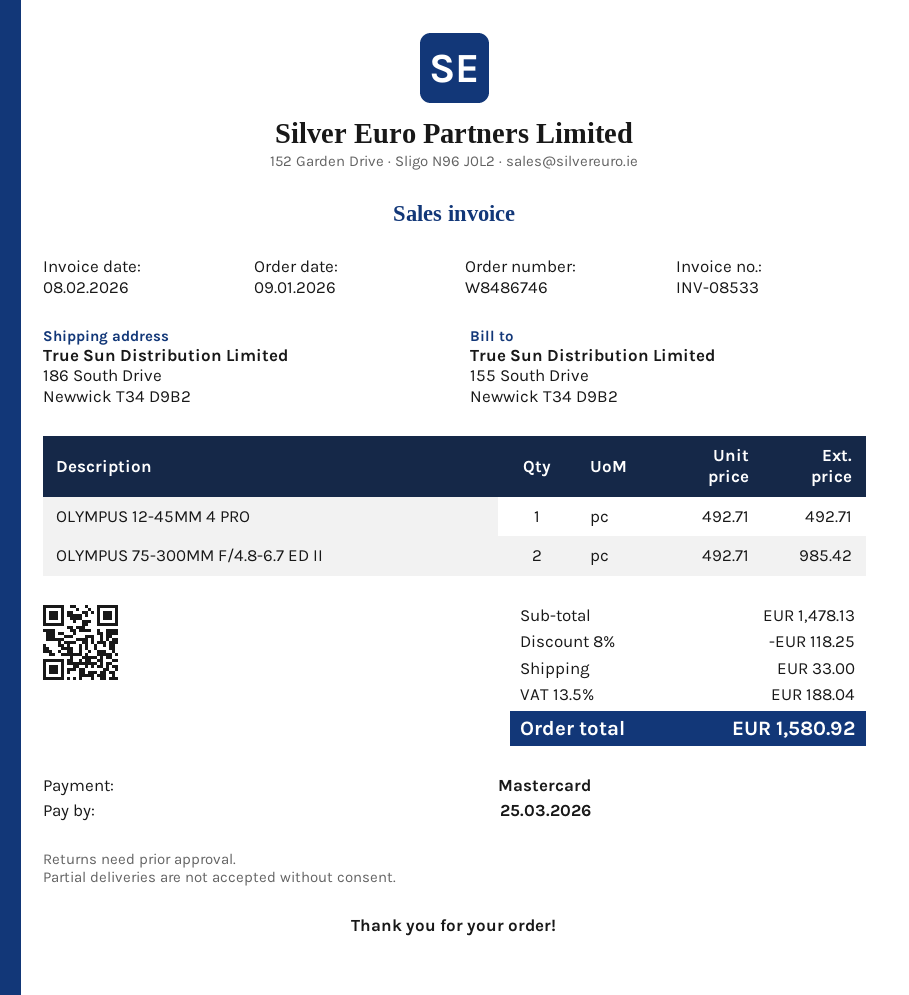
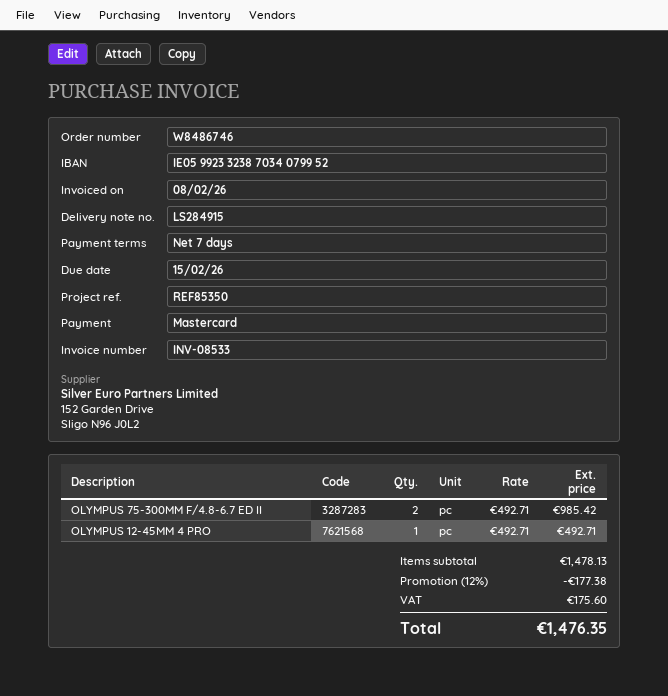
due date: 2026-03-25 -> 2026-02-15
discount: 8% = 118.25 -> 12% = 177.38
shipping: 33.00 -> none
tax: 188.04 -> 175.60
total: 1580.92 -> 1476.35

